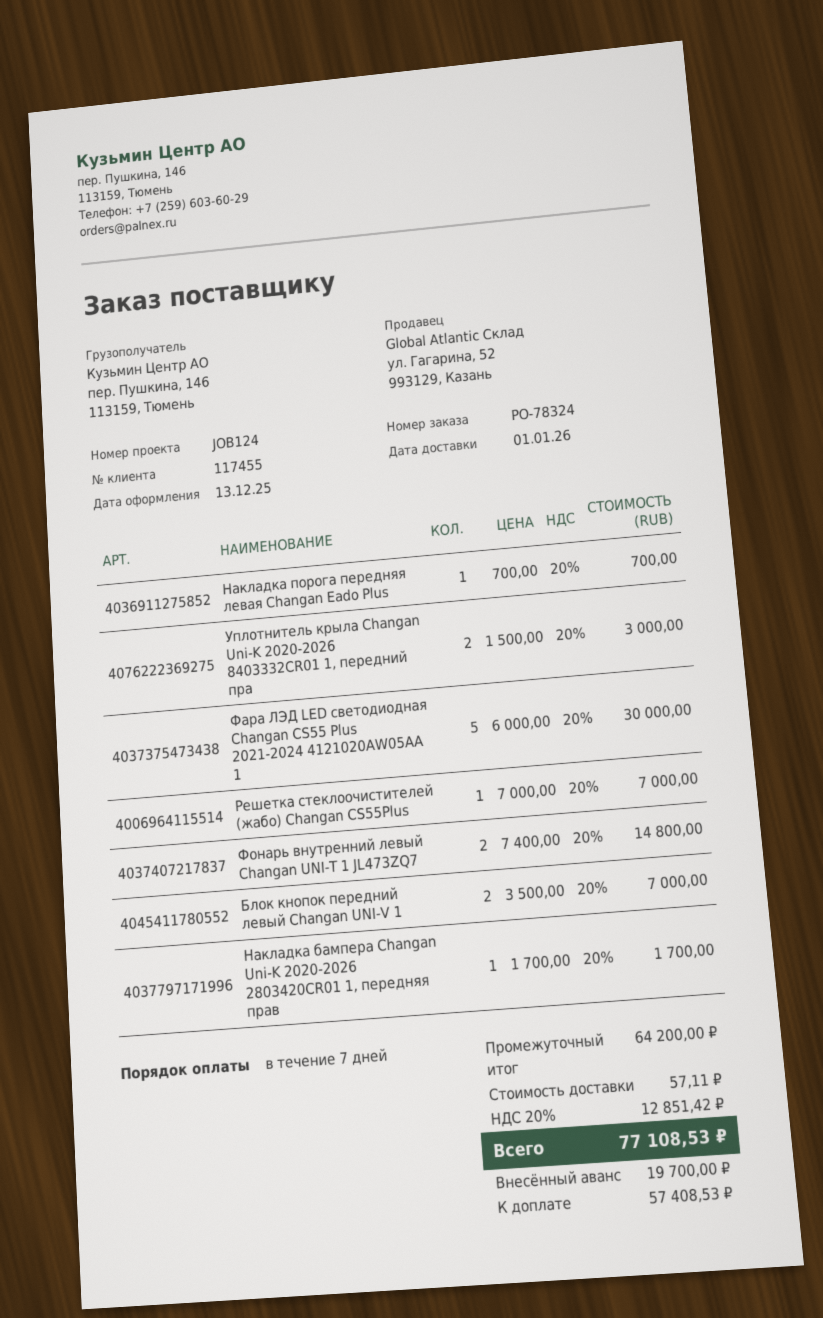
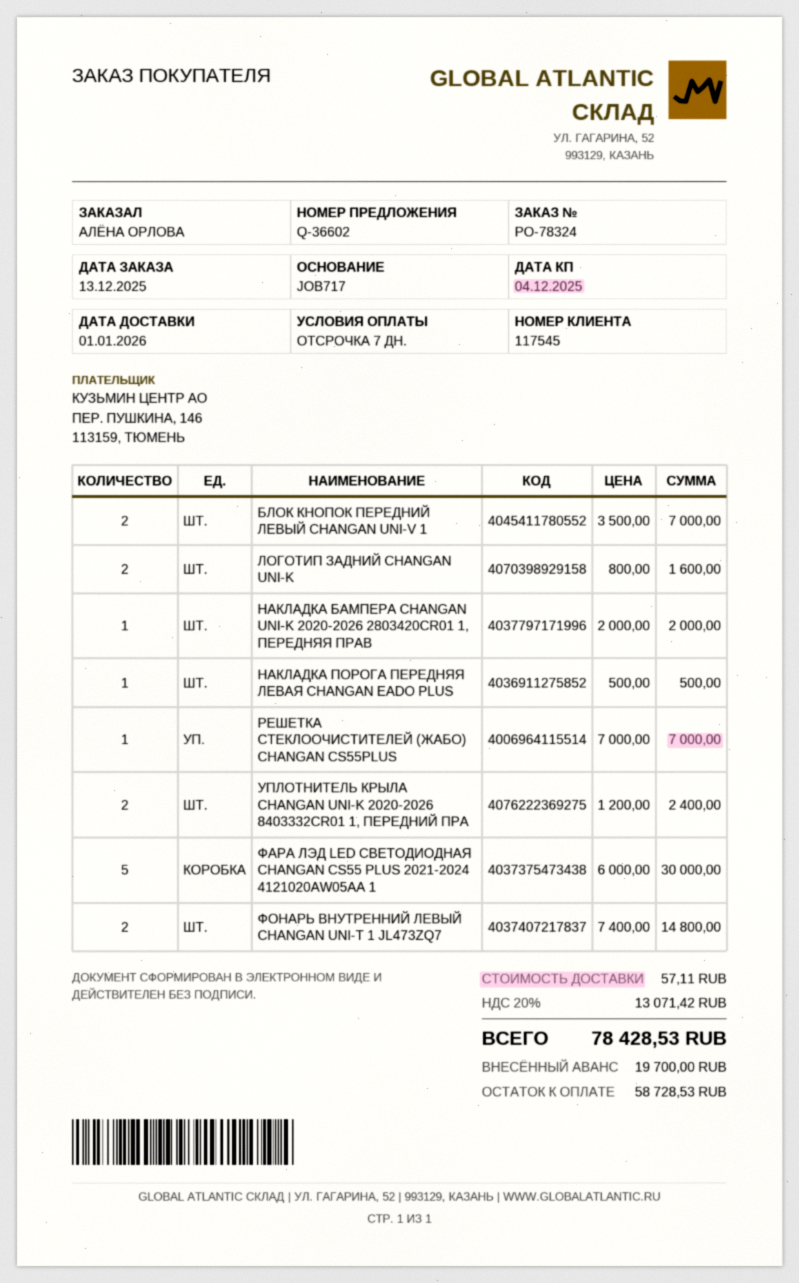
customer number: 117455 -> 117545
reference: JOB124 -> JOB717
Накладка порога передняя левая Changan Eado Plus: 1 x 700.00 = 700.00 -> 1 x 500.00 = 500.00
Уплотнитель крыла Changan Uni-K 2020-2026 8403332CR01 1, передний пра: 2 x 1500.00 = 3000.00 -> 2 x 1200.00 = 2400.00
Накладка бампера Changan Uni-K 2020-2026 2803420CR01 1, передняя прав: 1 x 1700.00 = 1700.00 -> 1 x 2000.00 = 2000.00
ЛОГОТИП ЗАДНИЙ CHANGAN UNI-K: none -> 2 x 800.00 = 1600.00
tax: 20% = 12851.42 -> 20% = 13071.42
total: 77108.53 -> 78428.53
balance: 57408.53 -> 58728.53

